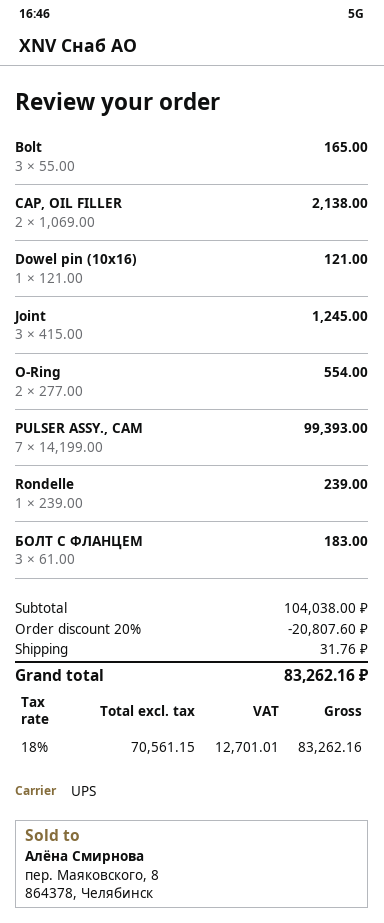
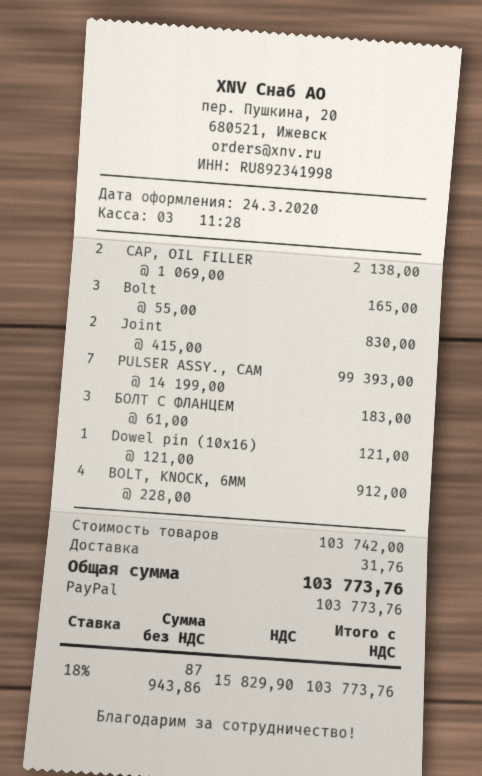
Joint: 3 x 415.00 = 1245.00 -> 2 x 415.00 = 830.00
O-Ring: 2 x 277.00 = 554.00 -> none
Rondelle: 1 x 239.00 = 239.00 -> none
BOLT, KNOCK, 6MM: none -> 4 x 228.00 = 912.00
subtotal: 104038.00 -> 103742.00
discount: 20% = 20807.60 -> none
net: 70561.15 -> 87943.86
tax: 18% = 12701.01 -> 18% = 15829.90
total: 83262.16 -> 103773.76

